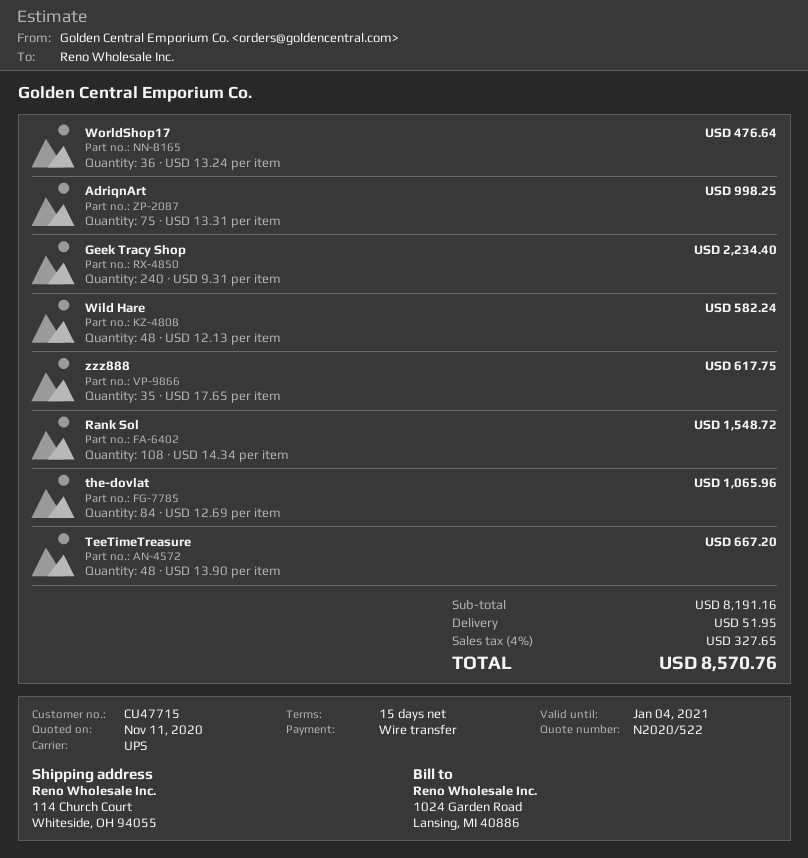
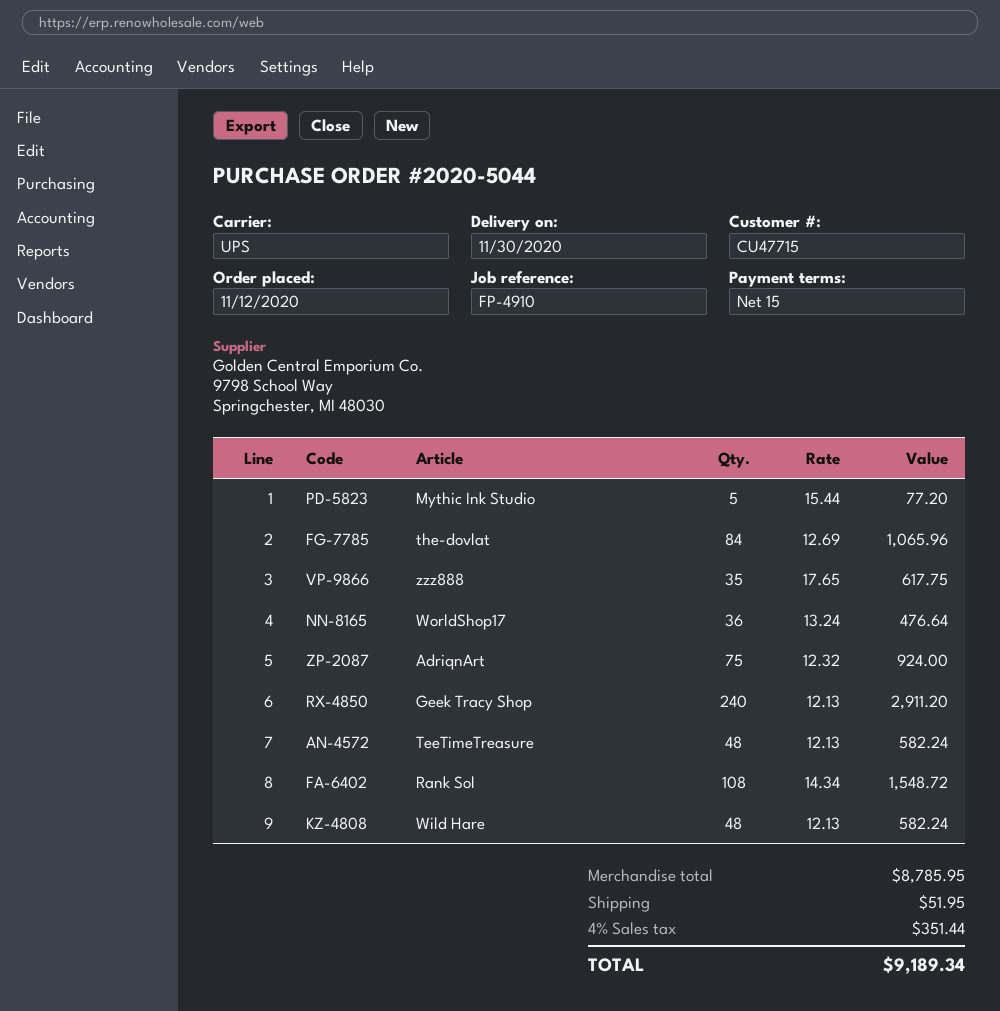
AdriqnArt: 75 x 13.31 = 998.25 -> 75 x 12.32 = 924.00
Geek Tracy Shop: 240 x 9.31 = 2234.40 -> 240 x 12.13 = 2911.20
TeeTimeTreasure: 48 x 13.90 = 667.20 -> 48 x 12.13 = 582.24
Mythic Ink Studio: none -> 5 x 15.44 = 77.20
subtotal: 8191.16 -> 8785.95
tax: 4% = 327.65 -> 4% = 351.44
total: 8570.76 -> 9189.34

